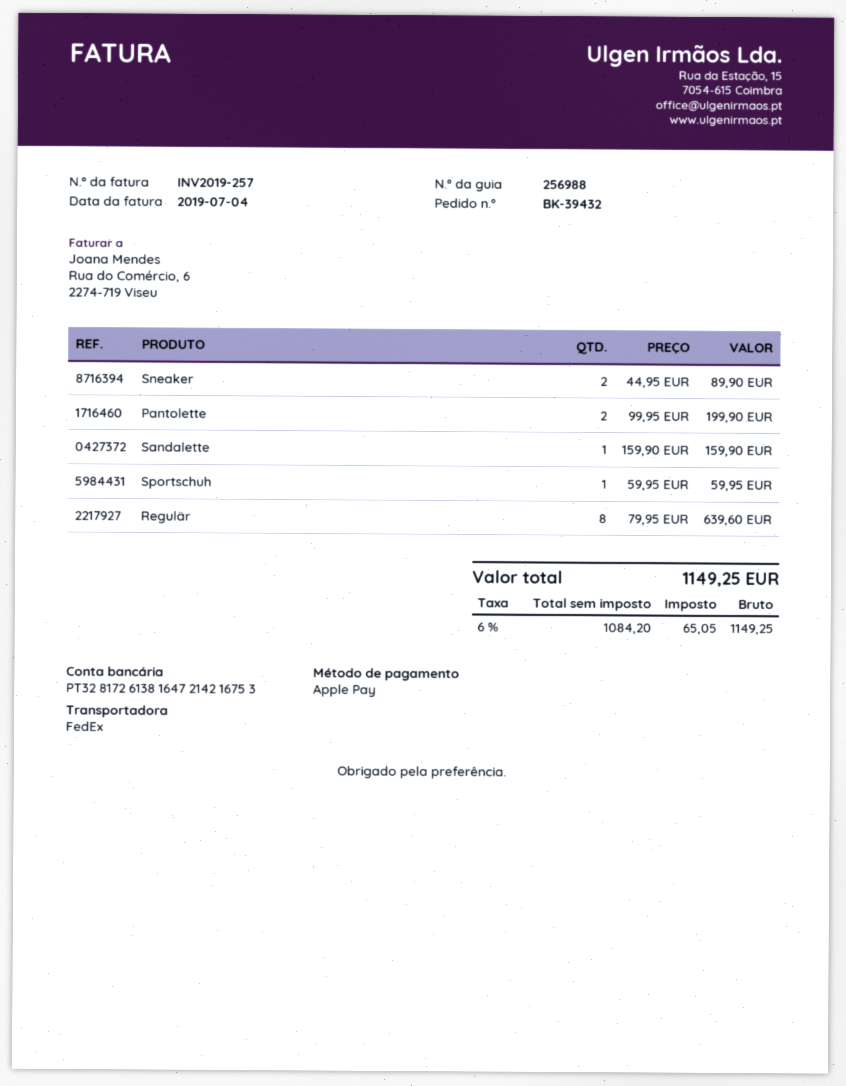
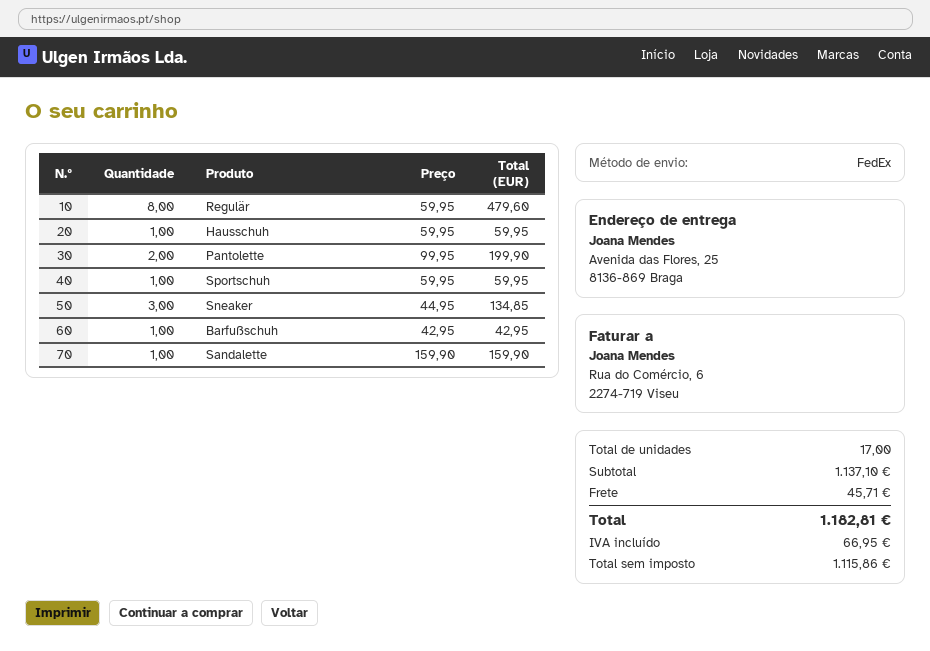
Sneaker: 2 x 44.95 = 89.90 -> 3 x 44.95 = 134.85
Regulär: 8 x 79.95 = 639.60 -> 8 x 59.95 = 479.60
Hausschuh: none -> 1 x 59.95 = 59.95
Barfußschuh: none -> 1 x 42.95 = 42.95
shipping: none -> 45.71
net: 1084.20 -> 1115.86
tax: 65.05 -> 66.95
total: 1149.25 -> 1182.81

